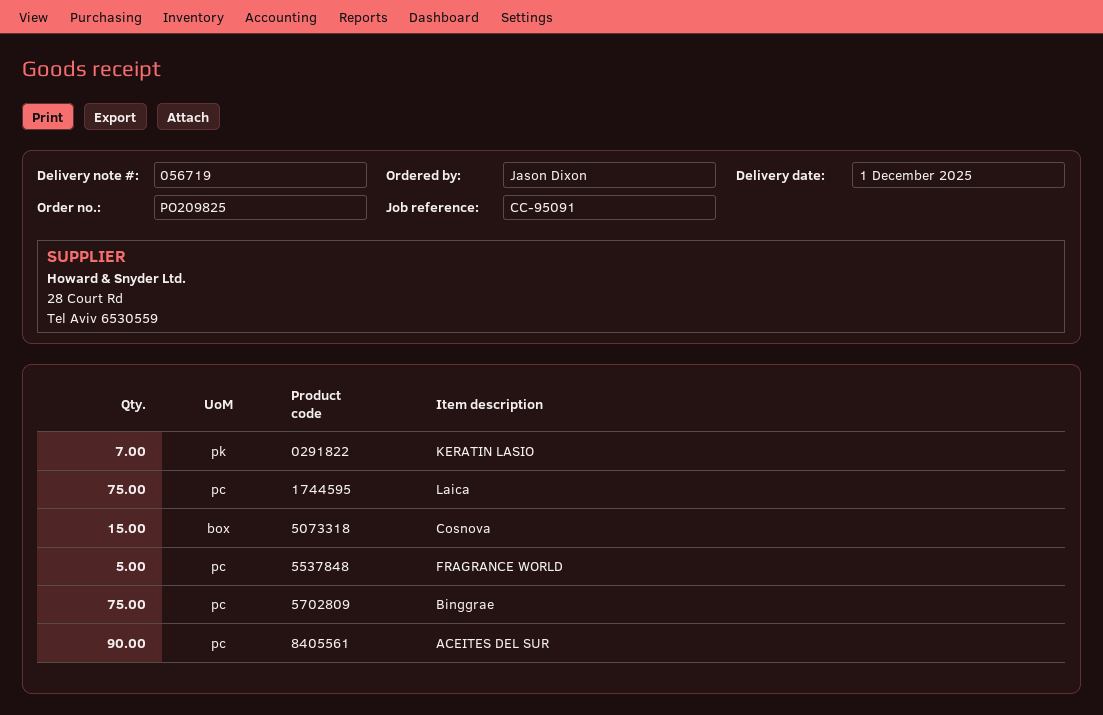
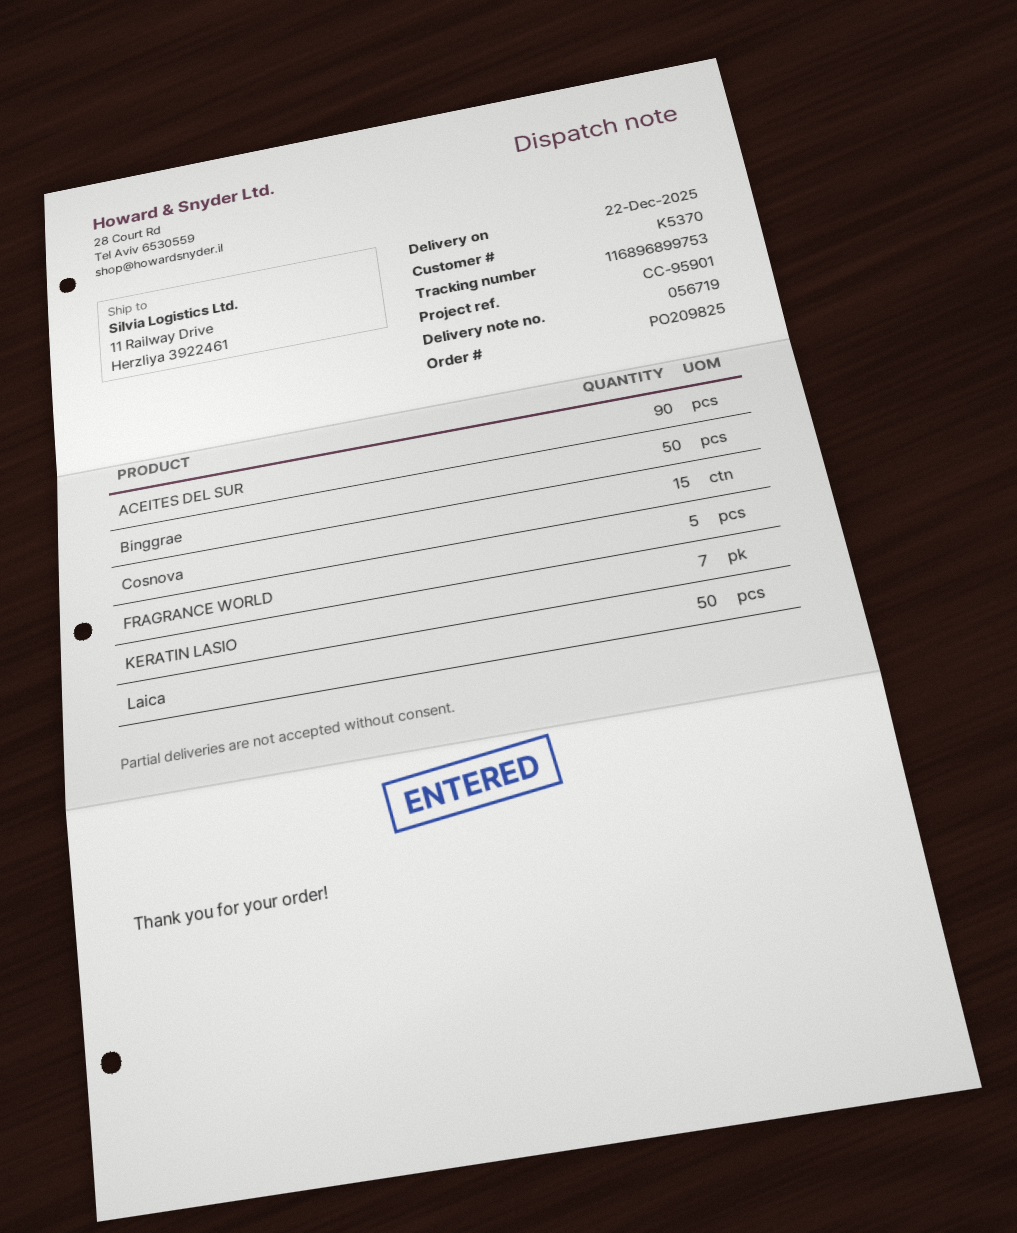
delivery date: 2025-12-01 -> 2025-12-22
reference: CC-95091 -> CC-95901
Laica: 75 -> 50
Binggrae: 75 -> 50

